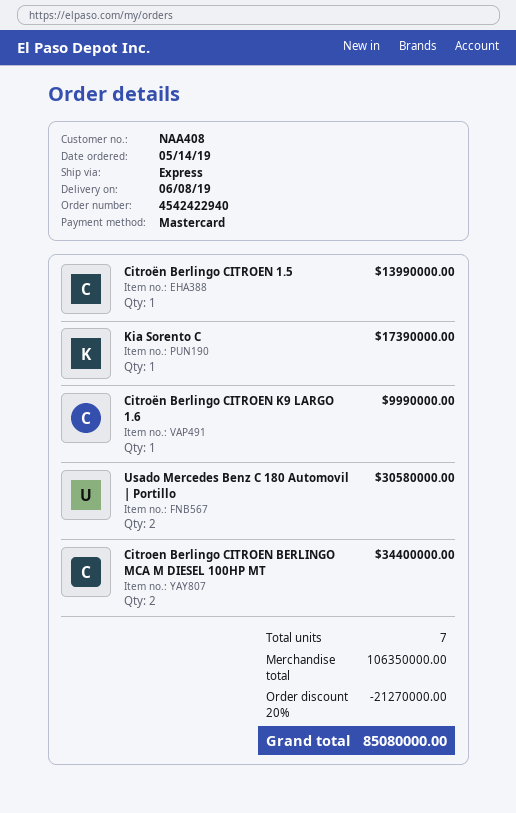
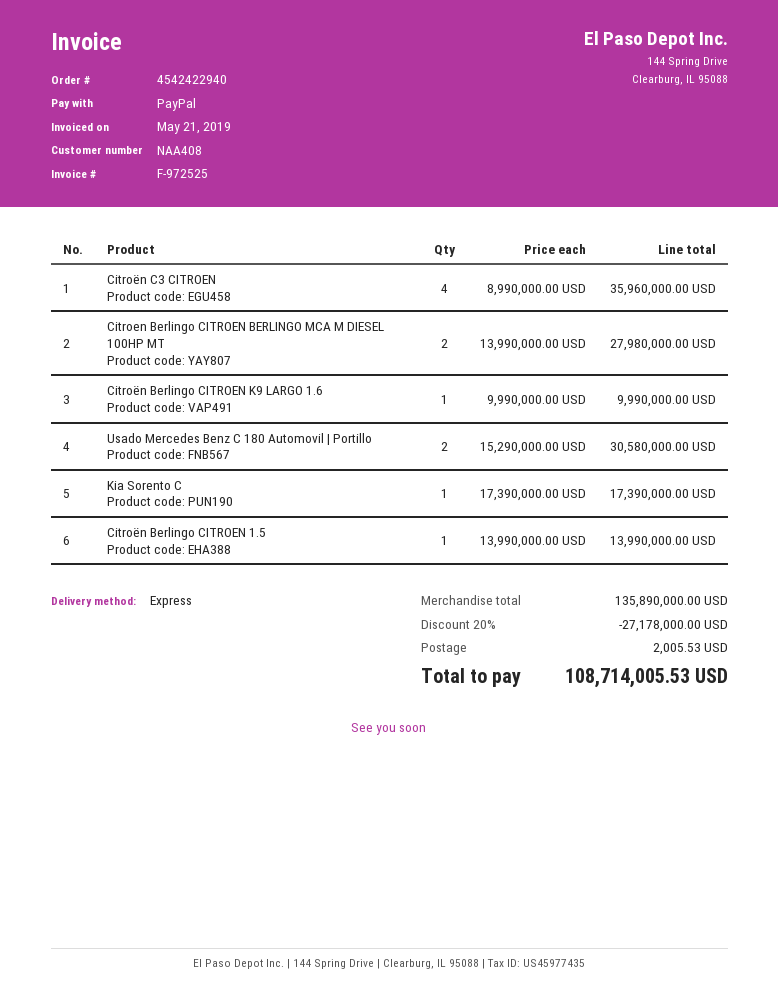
payment method: Mastercard -> PayPal
Citroen Berlingo CITROEN BERLINGO MCA M DIESEL 100HP MT: 2 for 34400000.00 -> 2 for 27980000.00
Citroën C3 CITROEN: none -> 4 for 35960000.00
subtotal: 106350000.00 -> 135890000.00
discount: 20% = 21270000.00 -> 20% = 27178000.00
shipping: none -> 2005.53
total: 85080000.00 -> 108714005.53

